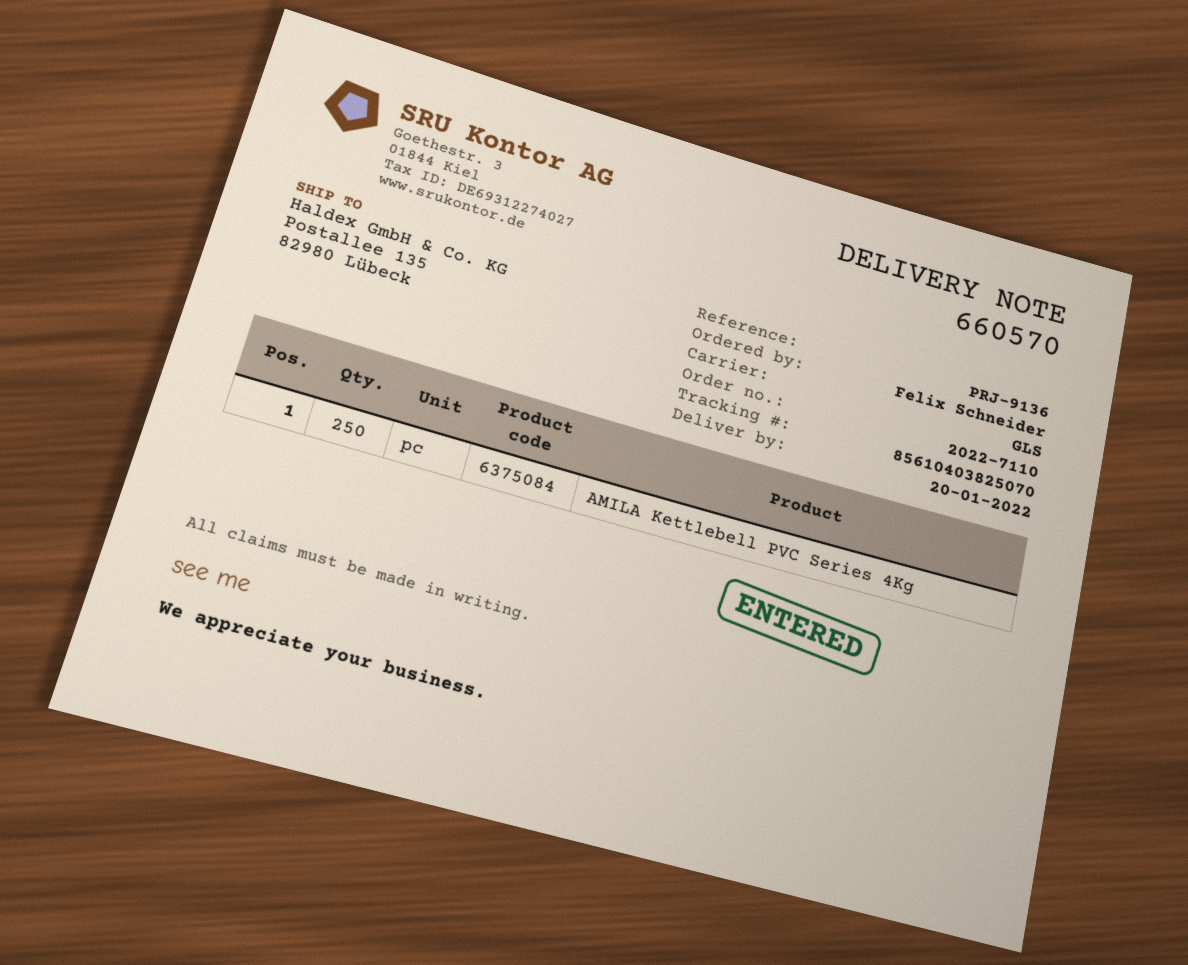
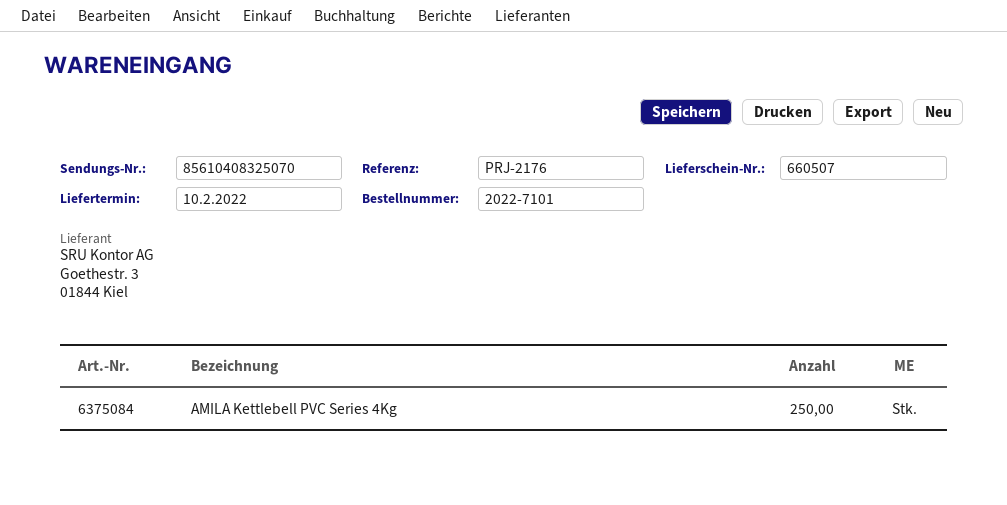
order number: 2022-7110 -> 2022-7101
delivery note number: 660570 -> 660507
delivery date: 2022-01-20 -> 2022-02-10
reference: PRJ-9136 -> PRJ-2176
tracking number: 85610403825070 -> 85610408325070

